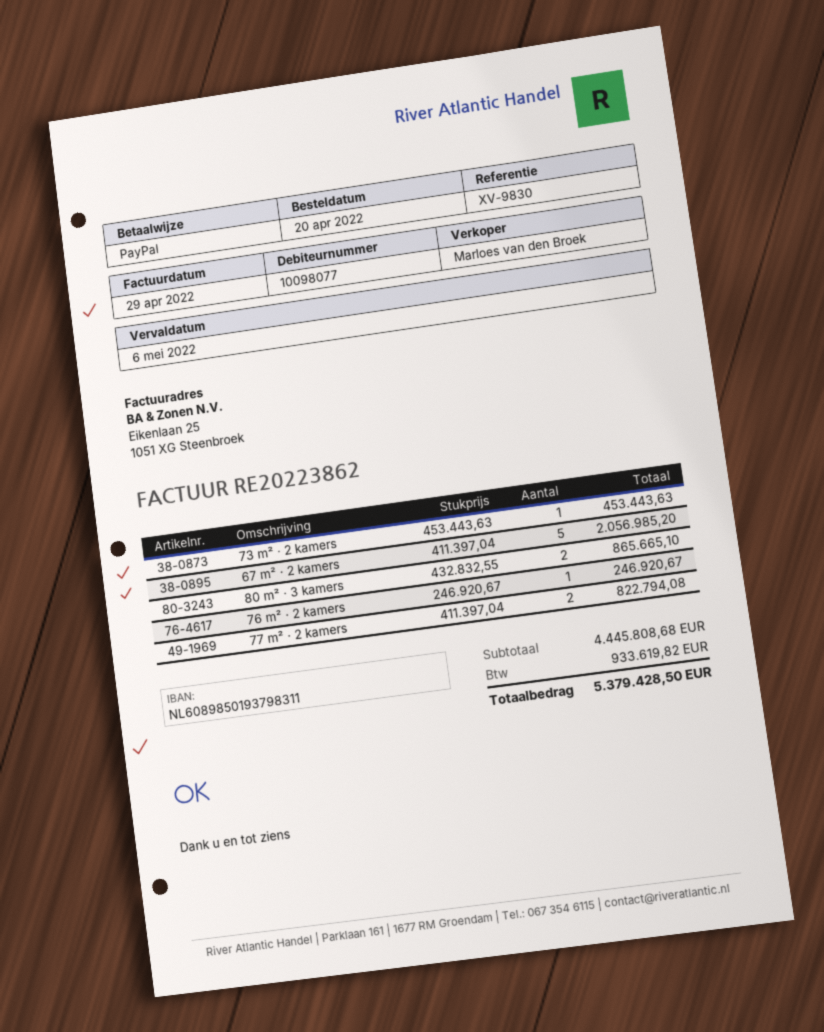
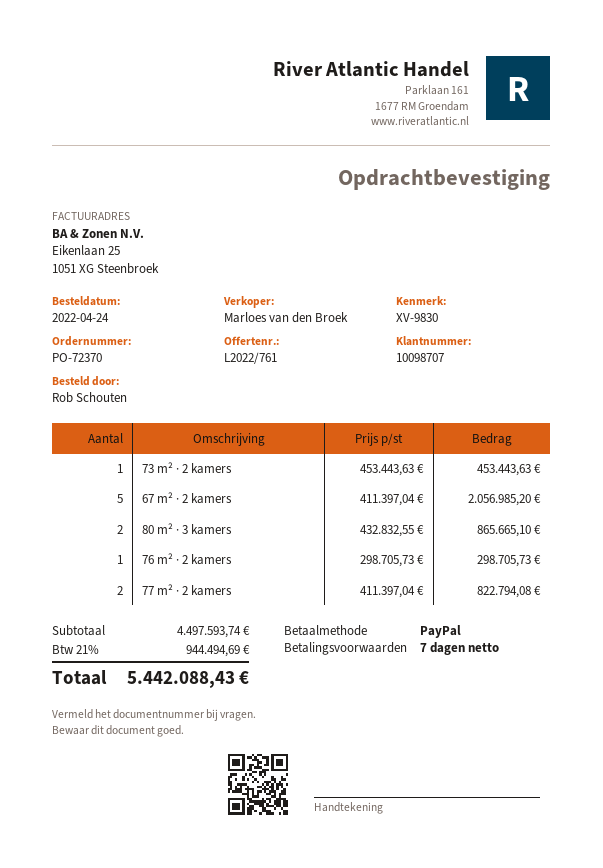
order date: 2022-04-20 -> 2022-04-24
customer number: 10098077 -> 10098707
76 m² · 2 kamers: 1 x 246920.67 = 246920.67 -> 1 x 298705.73 = 298705.73
subtotal: 4445808.68 -> 4497593.74
tax: 933619.82 -> 944494.69
total: 5379428.50 -> 5442088.43

